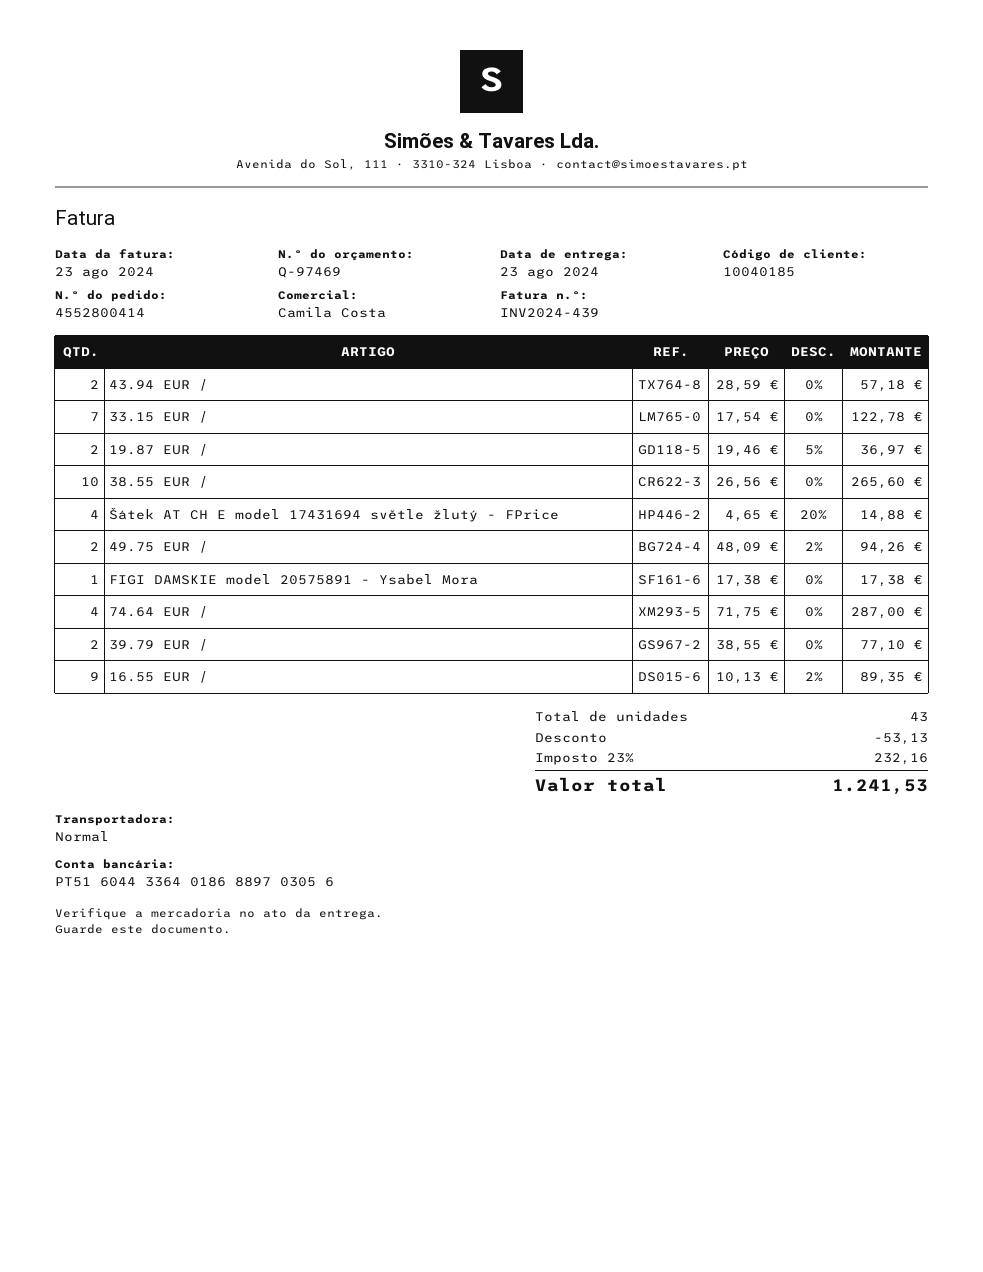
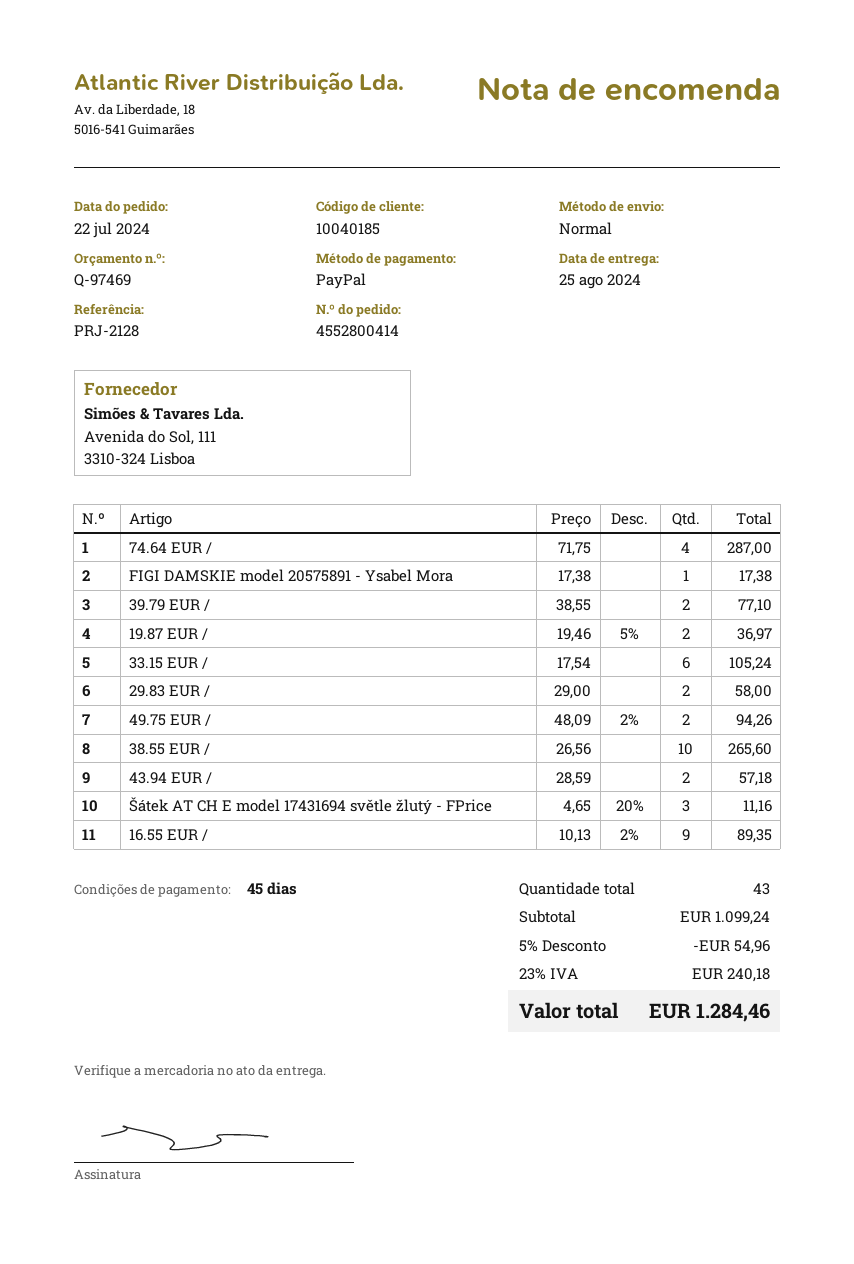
delivery date: 2024-08-23 -> 2024-08-25
33.15 EUR /: 7 x 17.54 = 122.78 -> 6 x 17.54 = 105.24
Šátek AT CH E model 17431694 světle žlutý - FPrice: 4 x 4.65 - 20% = 14.88 -> 3 x 4.65 - 20% = 11.16
29.83 EUR /: none -> 2 x 29.00 = 58.00
discount: 53.13 -> 54.96
tax: 23% = 232.16 -> 23% = 240.18
total: 1241.53 -> 1284.46

